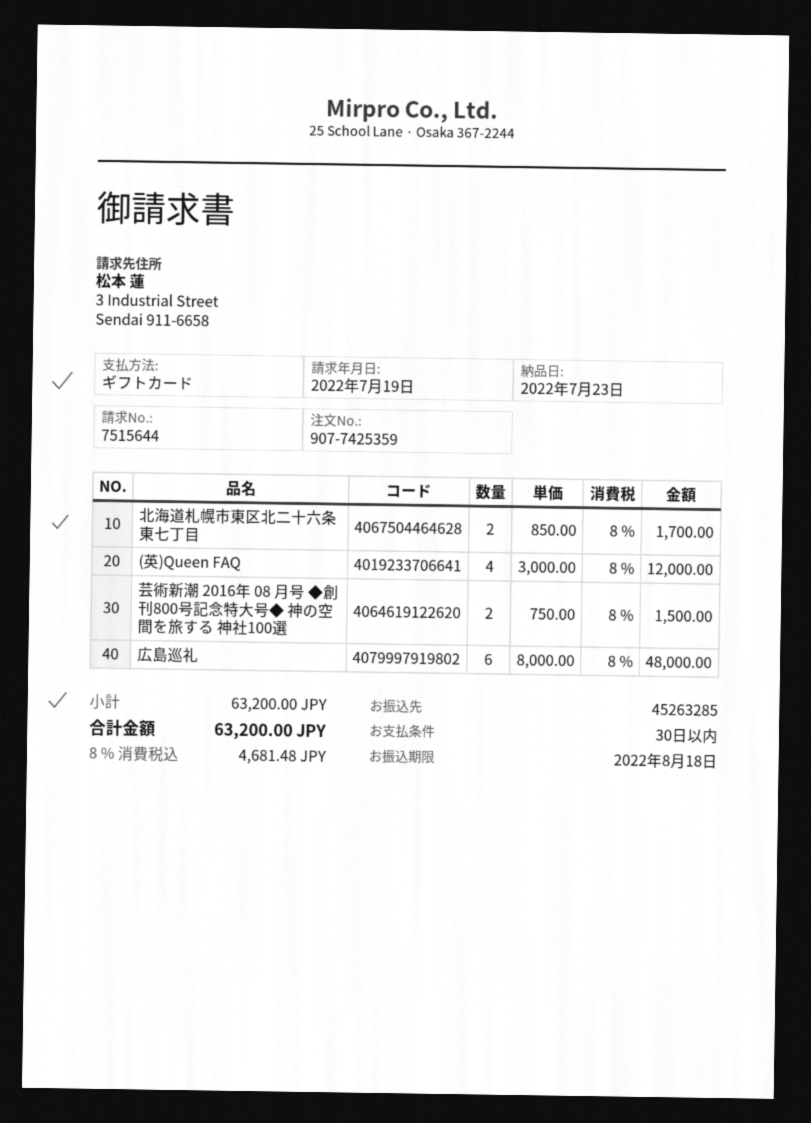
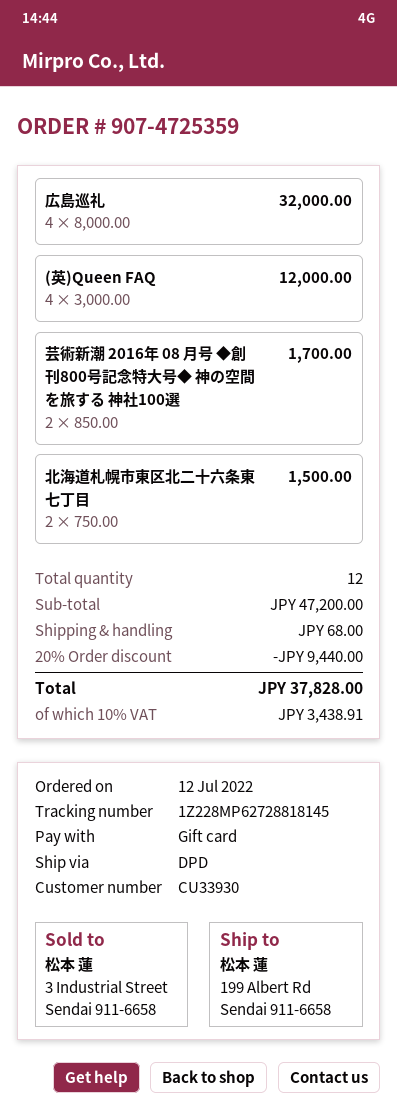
order number: 907-7425359 -> 907-4725359
北海道札幌市東区北二十六条東七丁目: 2 x 850.00 = 1700.00 -> 2 x 750.00 = 1500.00
芸術新潮 2016年 08 月号 ◆創刊800号記念特大号◆ 神の空間を旅する 神社100選: 2 x 750.00 = 1500.00 -> 2 x 850.00 = 1700.00
広島巡礼: 6 x 8000.00 = 48000.00 -> 4 x 8000.00 = 32000.00
subtotal: 63200.00 -> 47200.00
discount: none -> 20% = 9440.00
shipping: none -> 68.00
tax: 8% = 4681.48 -> 10% = 3438.91
total: 63200.00 -> 37828.00

